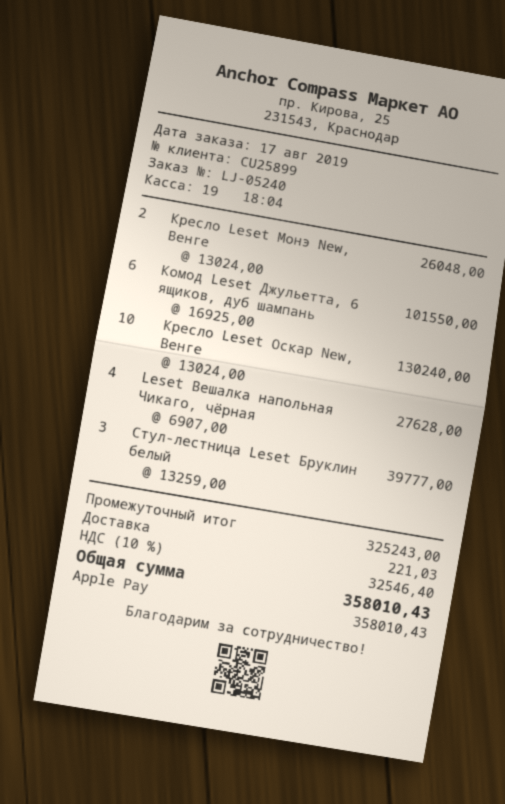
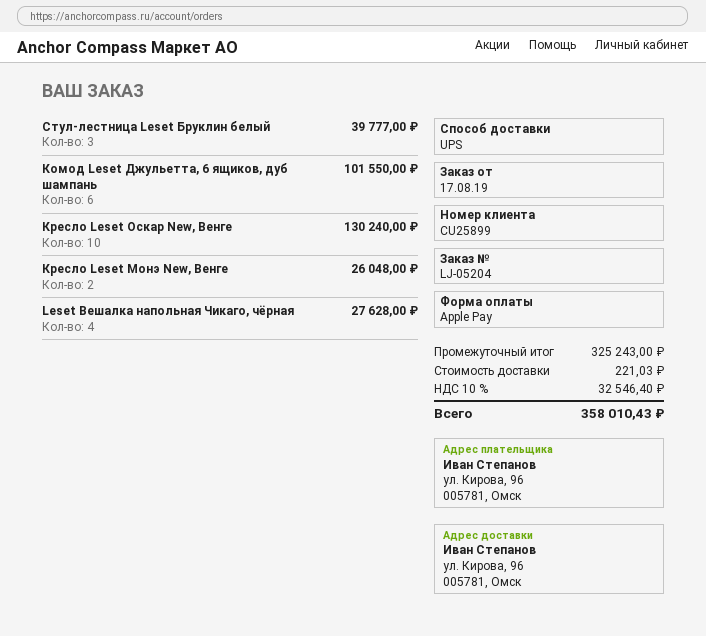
order number: LJ-05240 -> LJ-05204

